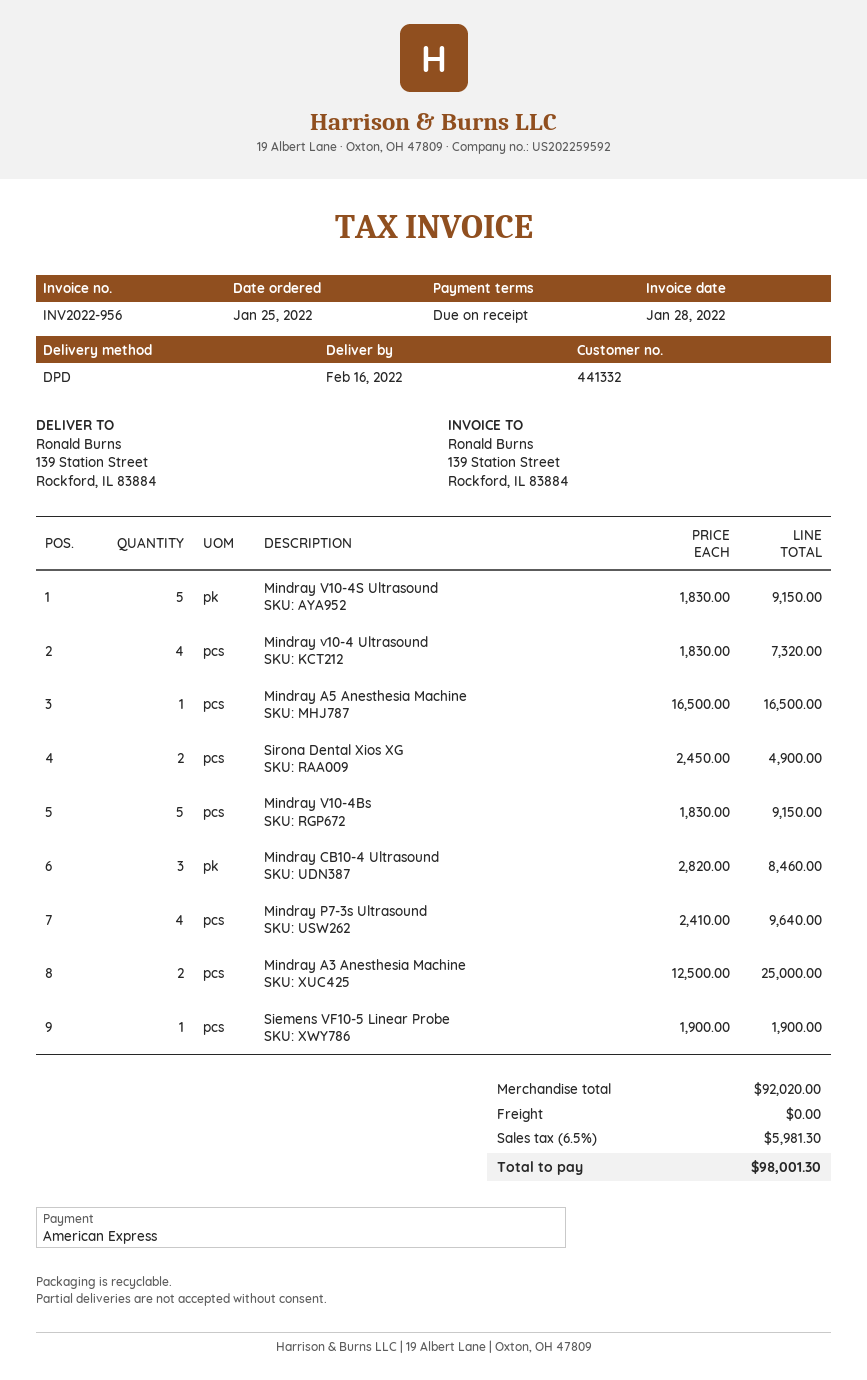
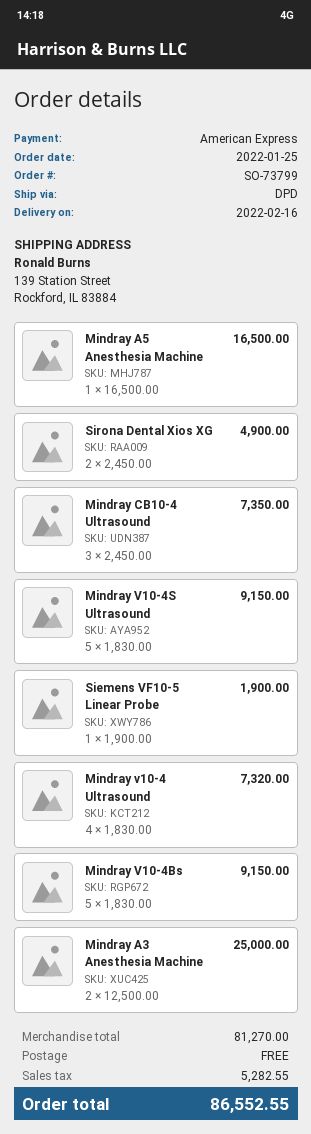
Mindray CB10-4 Ultrasound: 3 x 2820.00 = 8460.00 -> 3 x 2450.00 = 7350.00
Mindray P7-3s Ultrasound: 4 x 2410.00 = 9640.00 -> none
subtotal: 92020.00 -> 81270.00
tax: 5981.30 -> 5282.55
total: 98001.30 -> 86552.55

